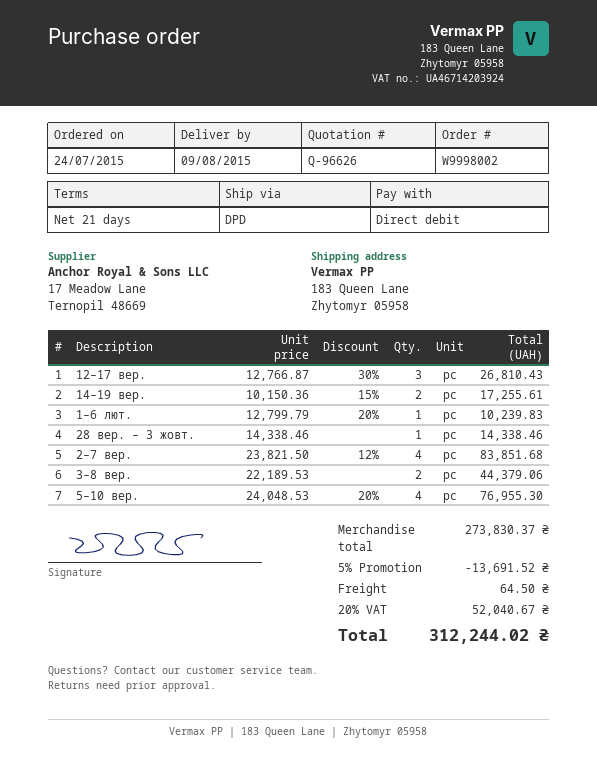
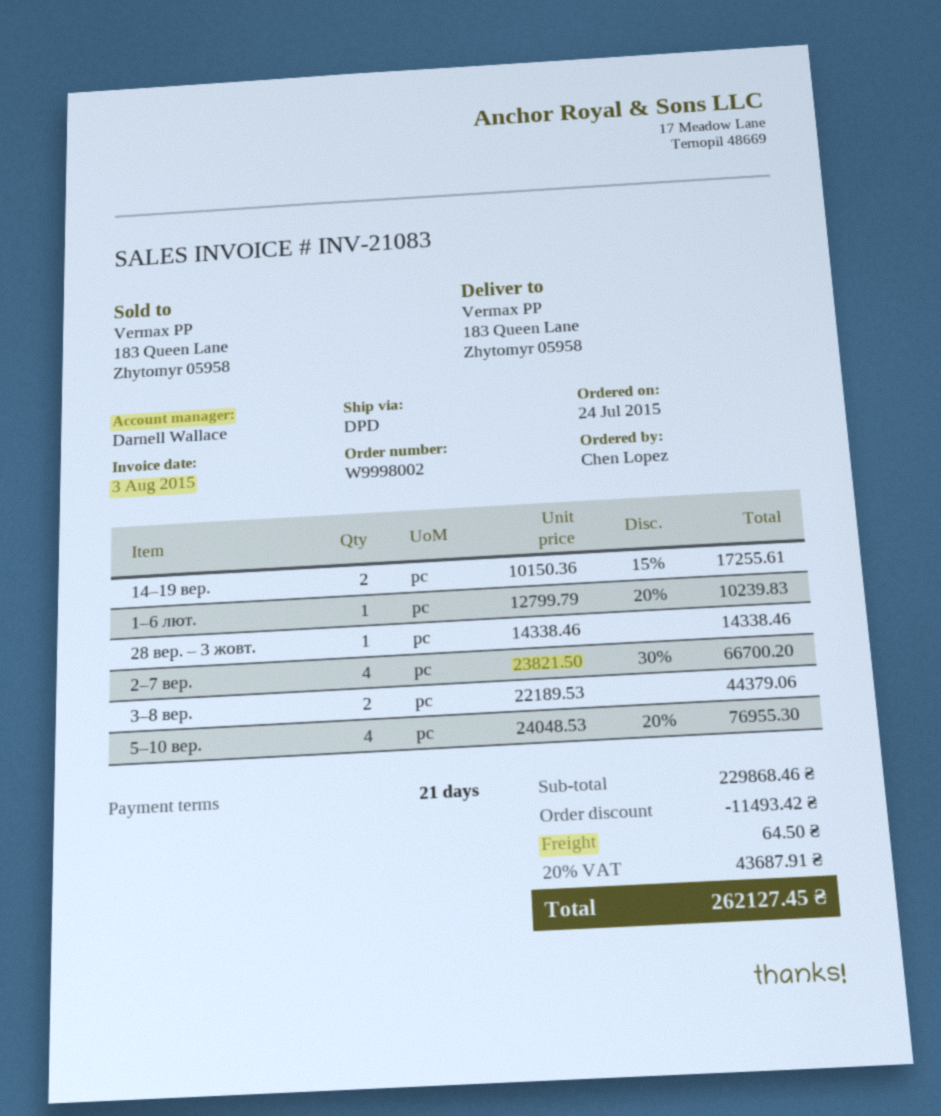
12–17 вер.: 3 x 12766.87 - 30% = 26810.43 -> none
2–7 вер.: 4 x 23821.50 - 12% = 83851.68 -> 4 x 23821.50 - 30% = 66700.20
subtotal: 273830.37 -> 229868.46
discount: 13691.52 -> 11493.42
tax: 20% = 52040.67 -> 20% = 43687.91
total: 312244.02 -> 262127.45

